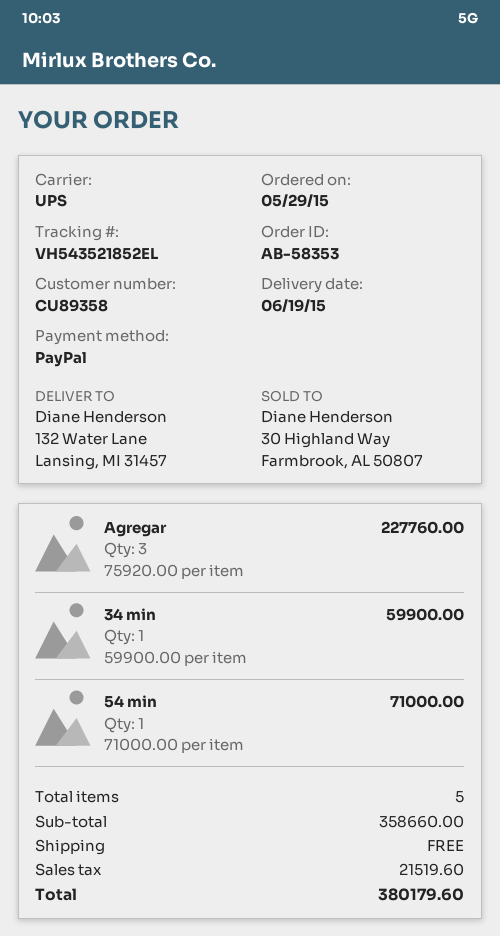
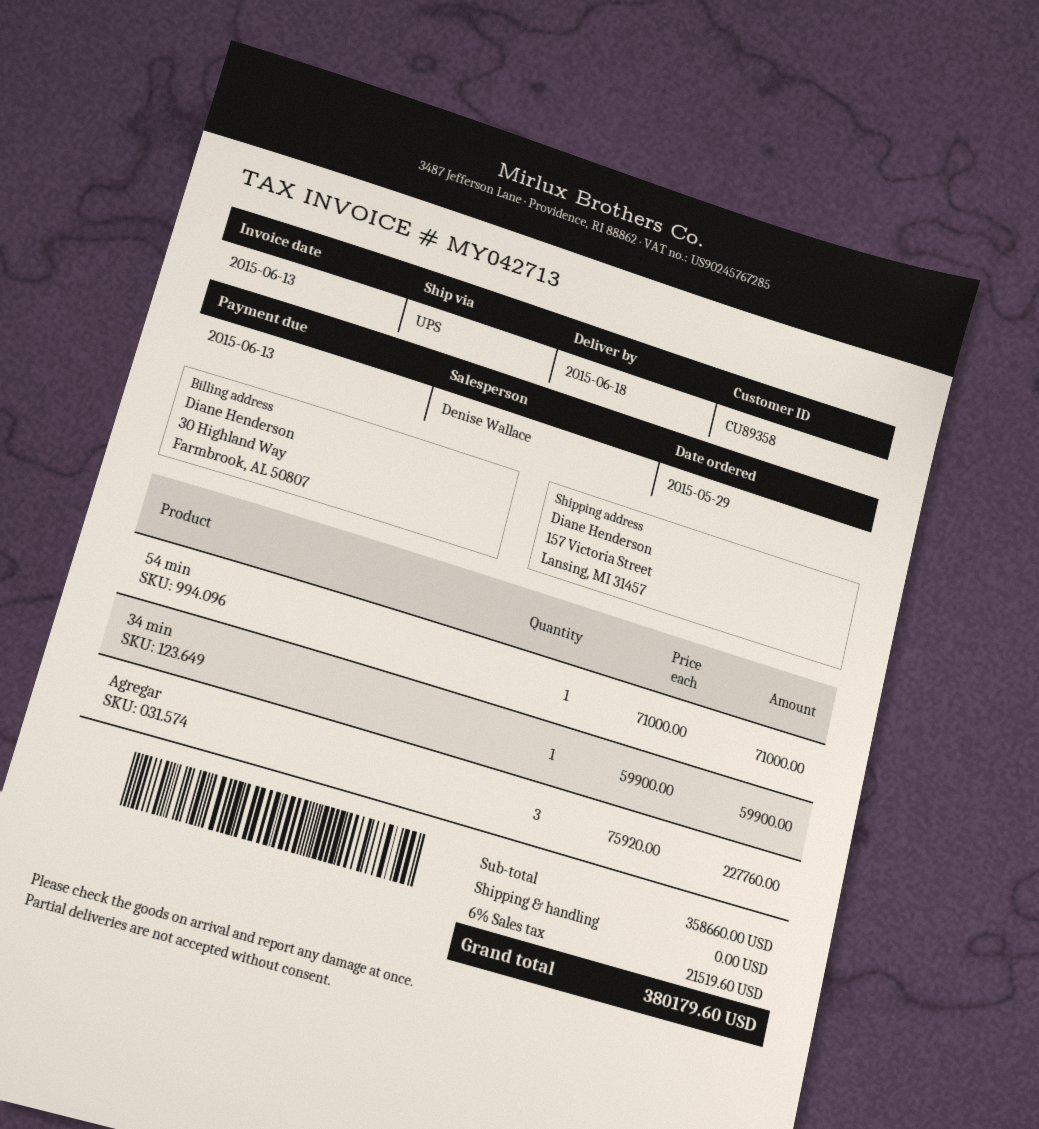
delivery date: 2015-06-19 -> 2015-06-18
ship to: 132 Water Lane, Lansing, MI 31457 -> 157 Victoria Street, Lansing, MI 31457

